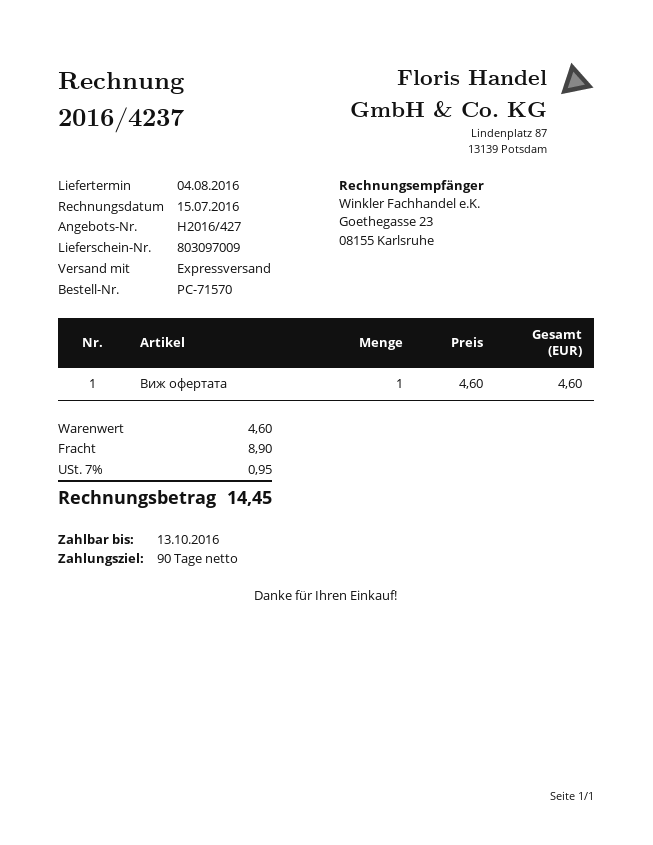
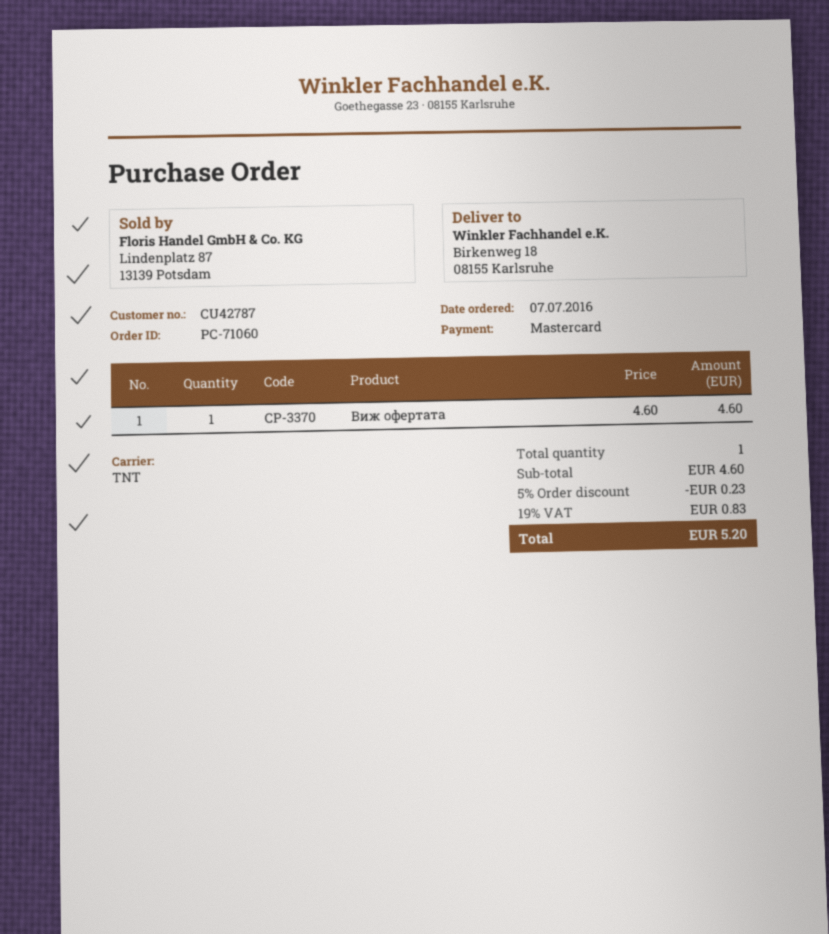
order number: PC-71570 -> PC-71060
shipping method: express -> TNT
discount: none -> 5% = 0.23
shipping: 8.90 -> none
tax: 7% = 0.95 -> 19% = 0.83
total: 14.45 -> 5.20

